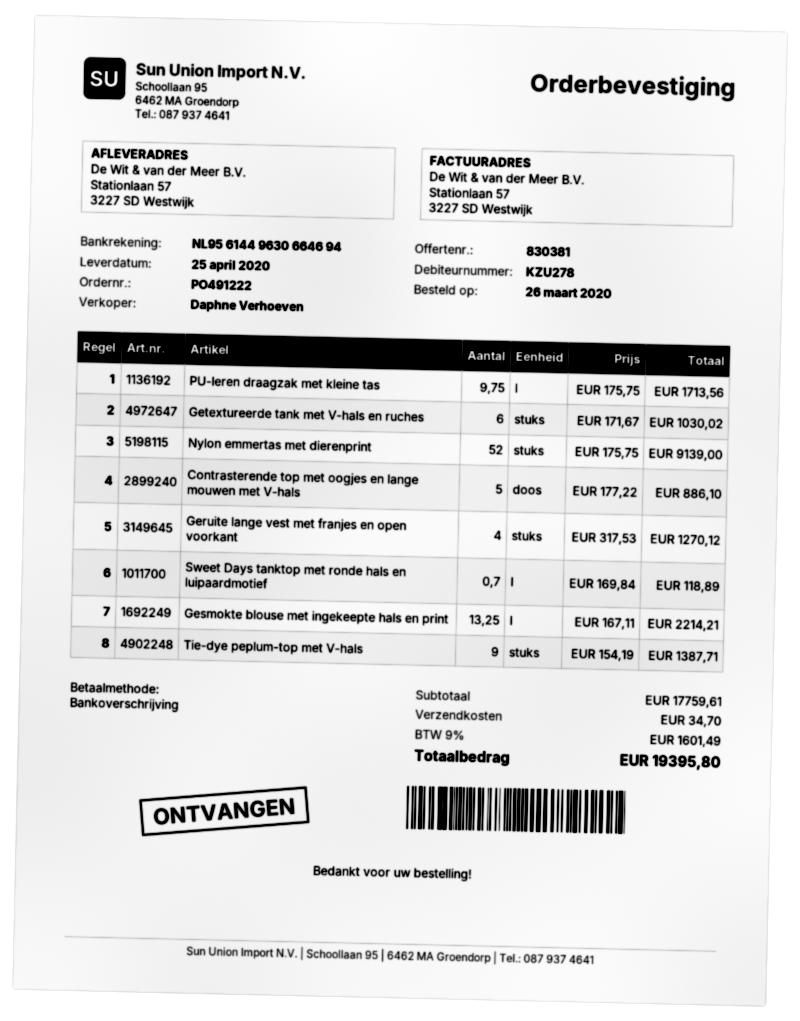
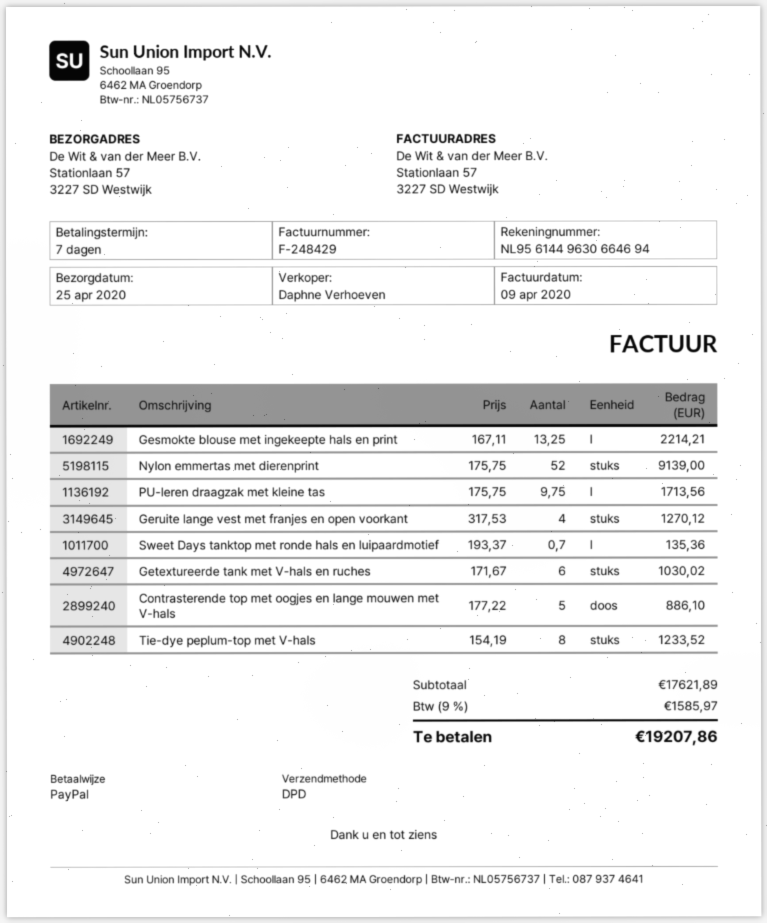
payment method: bank transfer -> PayPal
Sweet Days tanktop met ronde hals en luipaardmotief: 0.7 x 169.84 = 118.89 -> 0.7 x 193.37 = 135.36
Tie-dye peplum-top met V-hals: 9 x 154.19 = 1387.71 -> 8 x 154.19 = 1233.52
subtotal: 17759.61 -> 17621.89
shipping: 34.70 -> none
tax: 9% = 1601.49 -> 9% = 1585.97
total: 19395.80 -> 19207.86

